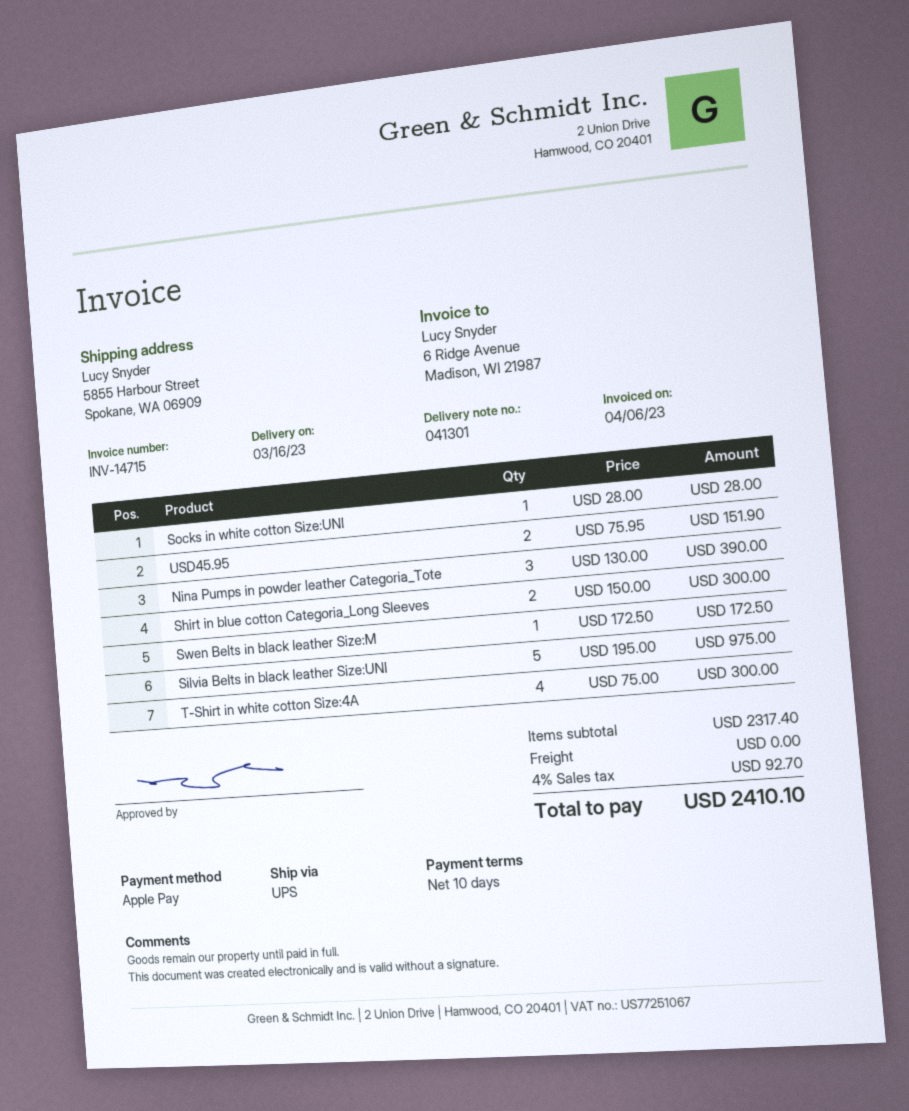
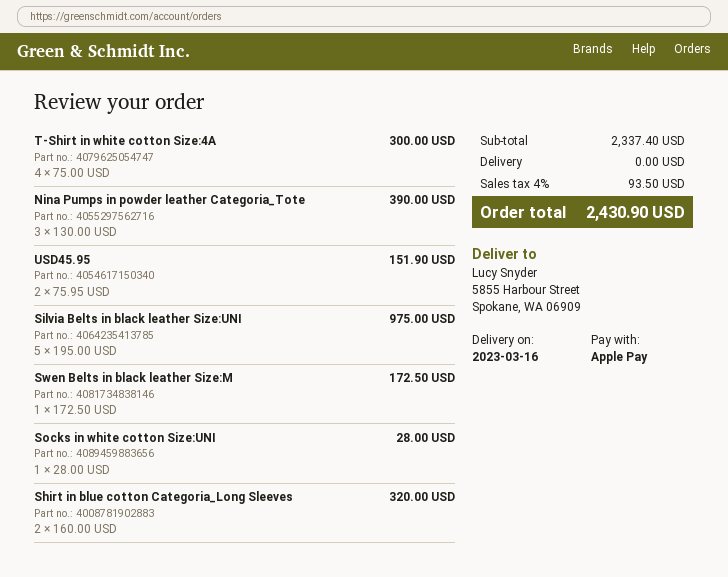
Shirt in blue cotton Categoria_Long Sleeves: 2 x 150.00 = 300.00 -> 2 x 160.00 = 320.00
subtotal: 2317.40 -> 2337.40
tax: 4% = 92.70 -> 4% = 93.50
total: 2410.10 -> 2430.90

